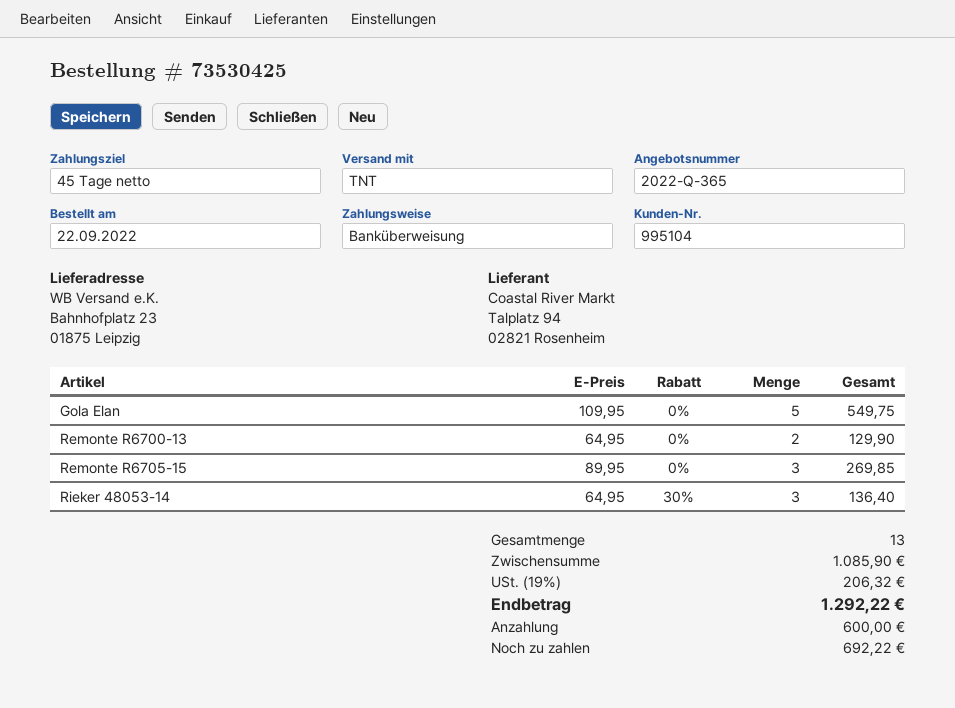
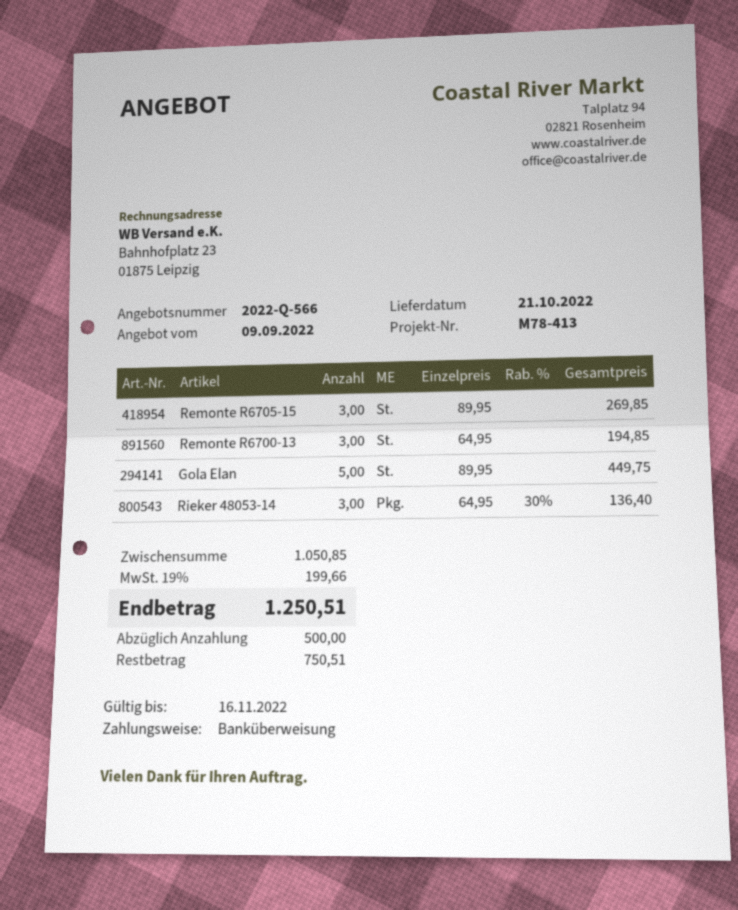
quote number: 2022-Q-365 -> 2022-Q-566
Gola Elan: 5 x 109.95 = 549.75 -> 5 x 89.95 = 449.75
Remonte R6700-13: 2 x 64.95 = 129.90 -> 3 x 64.95 = 194.85
subtotal: 1085.90 -> 1050.85
tax: 19% = 206.32 -> 19% = 199.66
total: 1292.22 -> 1250.51
deposit: 600.00 -> 500.00
balance: 692.22 -> 750.51

